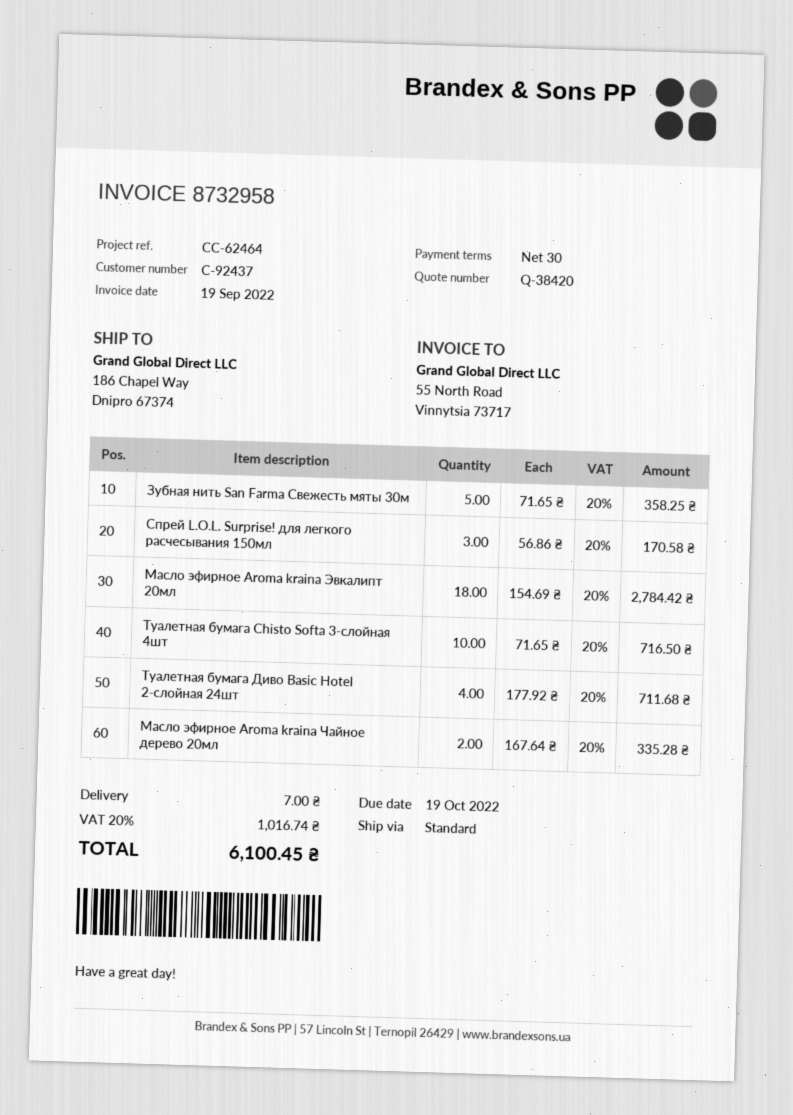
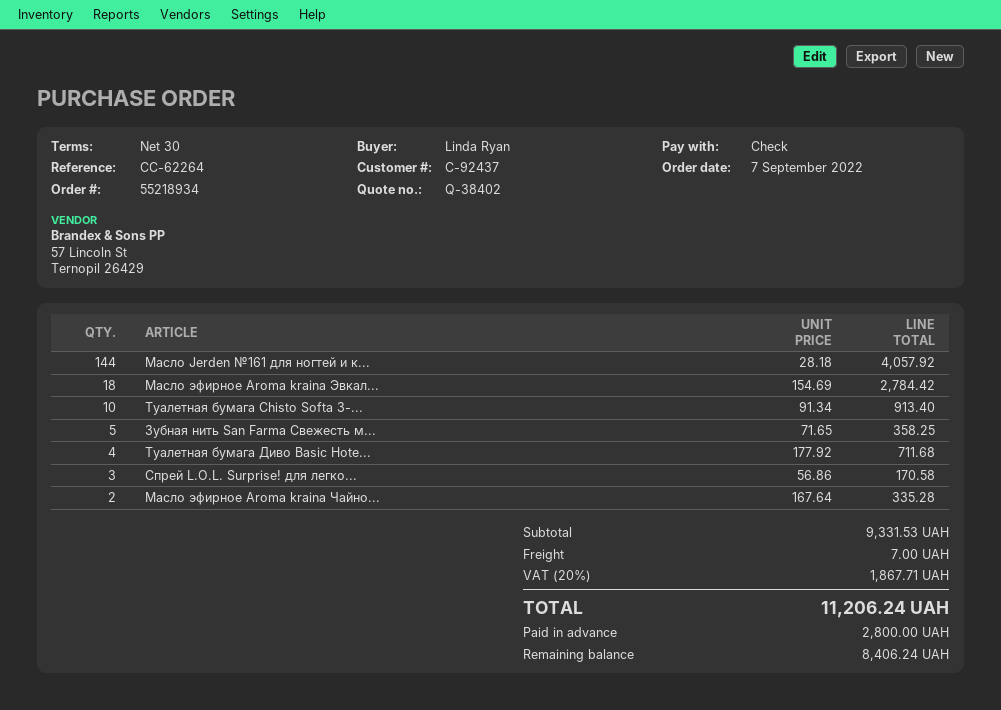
quote number: Q-38420 -> Q-38402
reference: CC-62464 -> CC-62264
Туалетная бумага Chisto Softa 3-слойная 4шт: 10 x 71.65 = 716.50 -> 10 x 91.34 = 913.40
Масло Jerden №161 для ногтей и к...: none -> 144 x 28.18 = 4057.92
tax: 20% = 1016.74 -> 20% = 1867.71
total: 6100.45 -> 11206.24

